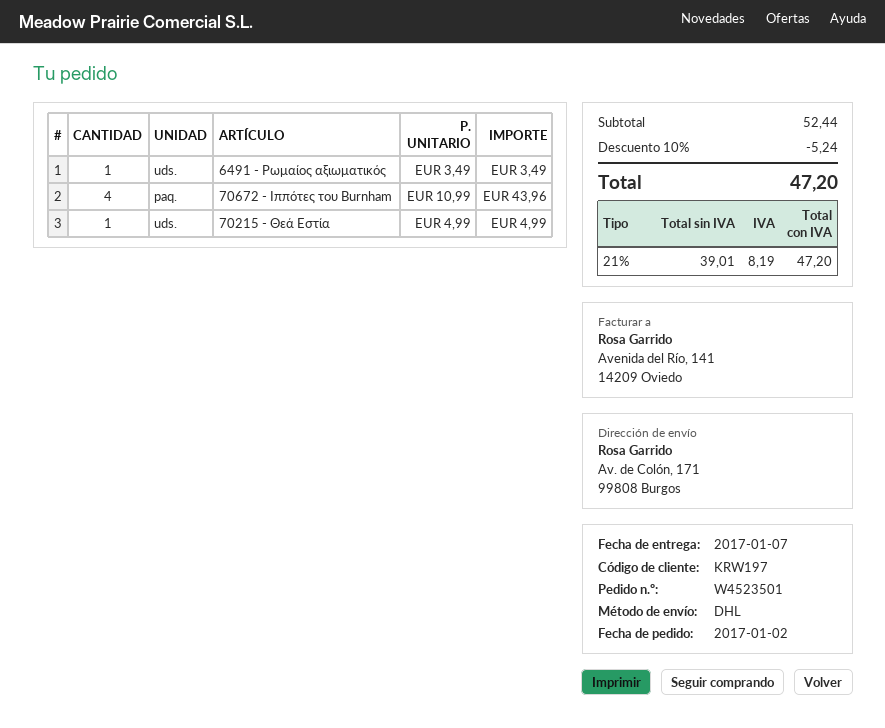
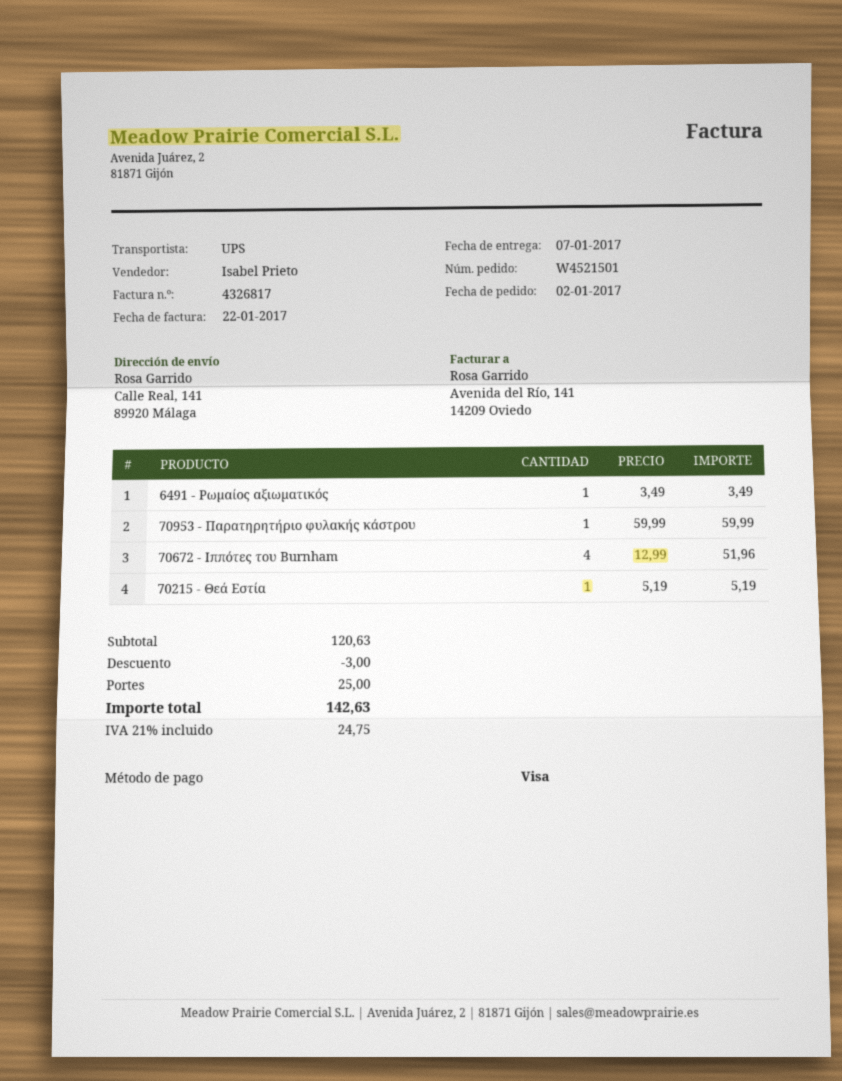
order number: W4523501 -> W4521501
shipping method: DHL -> UPS
ship to: Av. de Colón, 171, 99808 Burgos -> Calle Real, 141, 89920 Málaga
70672 - Ιππότες του Burnham: 4 x 10.99 = 43.96 -> 4 x 12.99 = 51.96
70215 - Θεά Εστία: 1 x 4.99 = 4.99 -> 1 x 5.19 = 5.19
70953 - Παρατηρητήριο φυλακής κάστρου: none -> 1 x 59.99 = 59.99
subtotal: 52.44 -> 120.63
discount: 5.24 -> 3.00
shipping: none -> 25.00
tax: 21% = 8.19 -> 21% = 24.75
total: 47.20 -> 142.63

